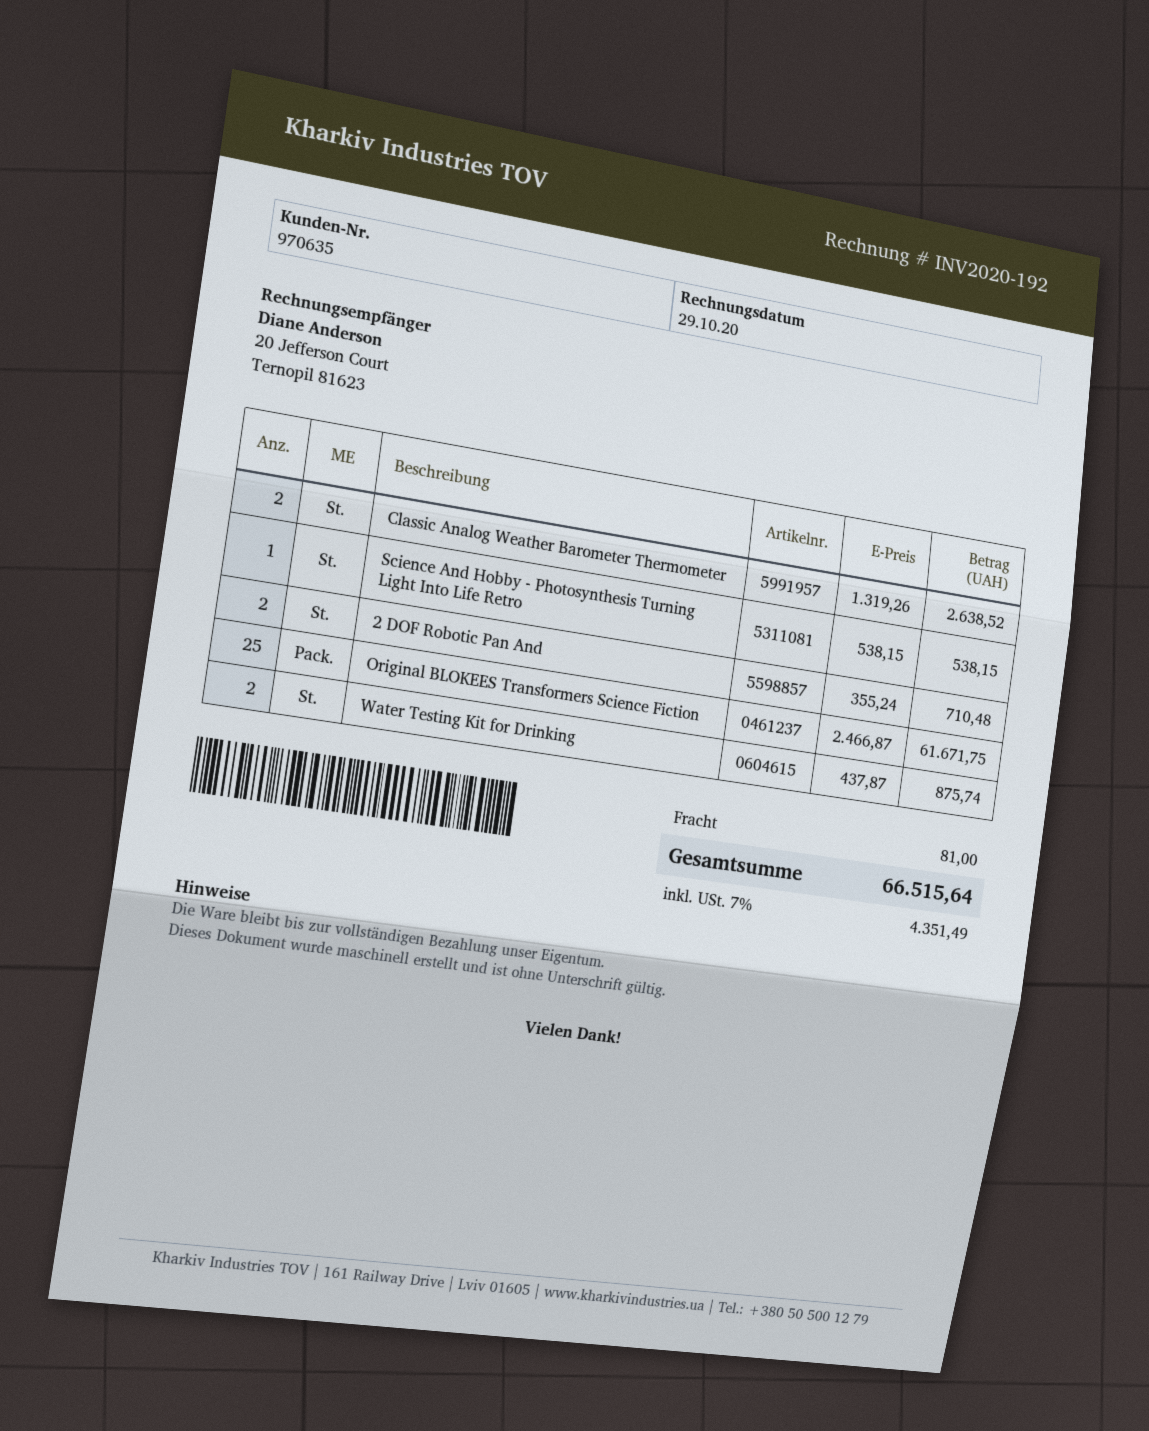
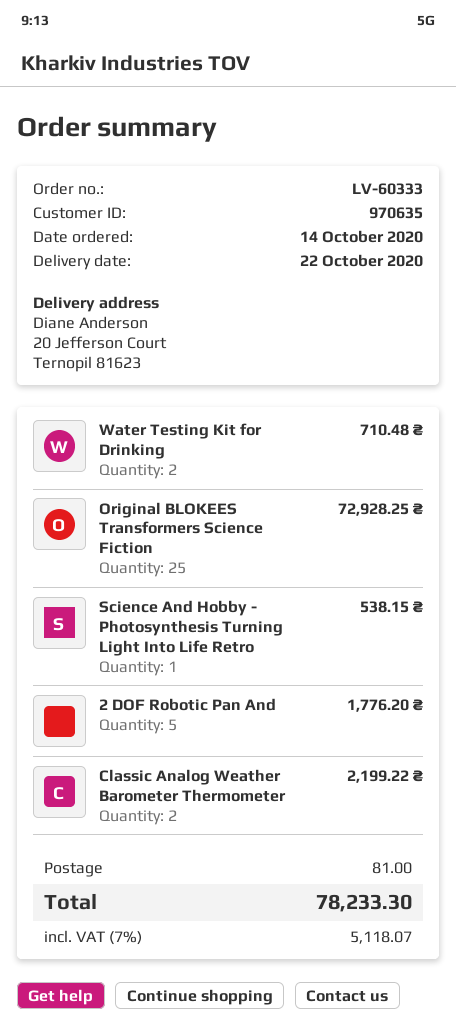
Classic Analog Weather Barometer Thermometer: 2 for 2638.52 -> 2 for 2199.22
2 DOF Robotic Pan And: 2 for 710.48 -> 5 for 1776.20
Original BLOKEES Transformers Science Fiction: 25 for 61671.75 -> 25 for 72928.25
Water Testing Kit for Drinking: 2 for 875.74 -> 2 for 710.48
tax: 7% = 4351.49 -> 7% = 5118.07
total: 66515.64 -> 78233.30

